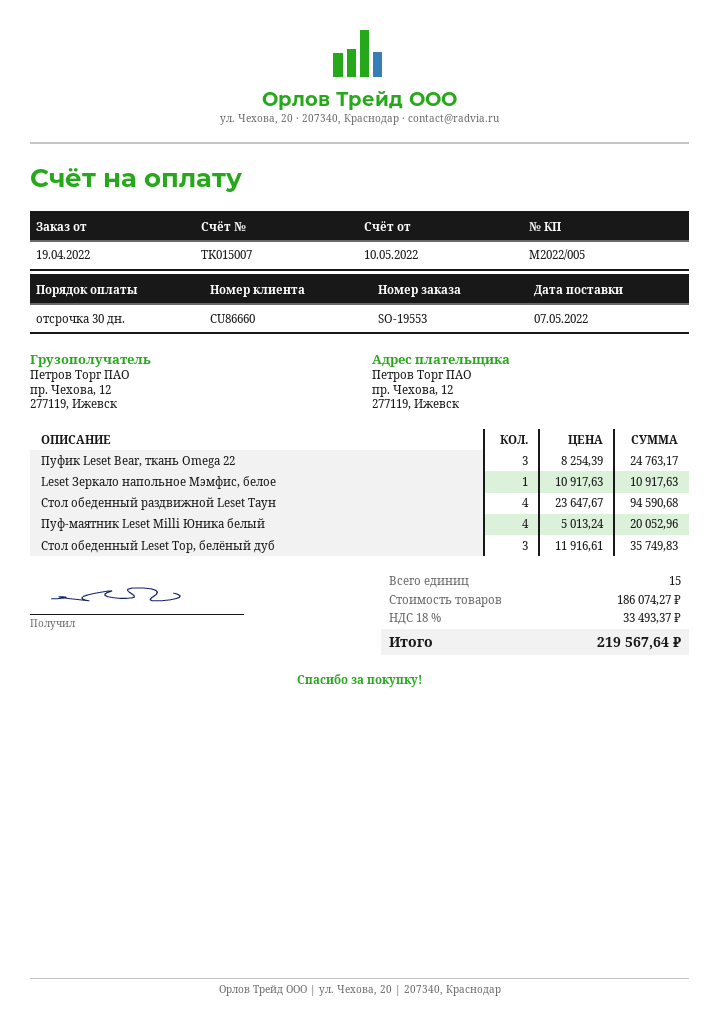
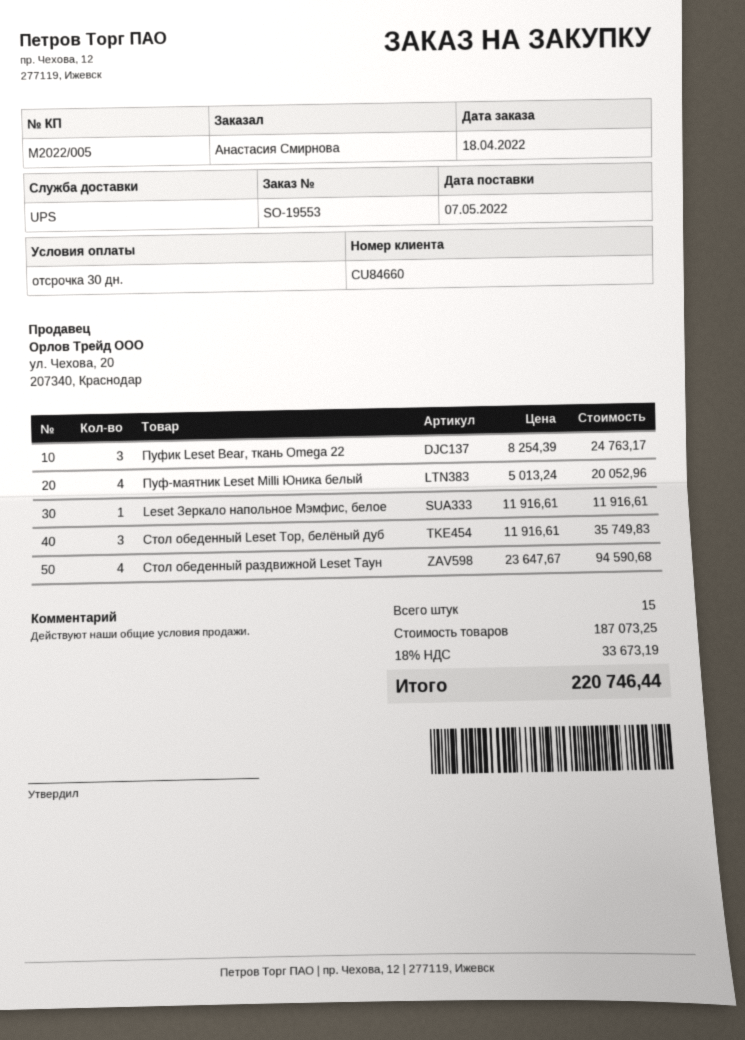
order date: 2022-04-19 -> 2022-04-18
customer number: CU86660 -> CU84660
Leset Зеркало напольное Мэмфис, белое: 1 x 10917.63 = 10917.63 -> 1 x 11916.61 = 11916.61
subtotal: 186074.27 -> 187073.25
tax: 18% = 33493.37 -> 18% = 33673.19
total: 219567.64 -> 220746.44

